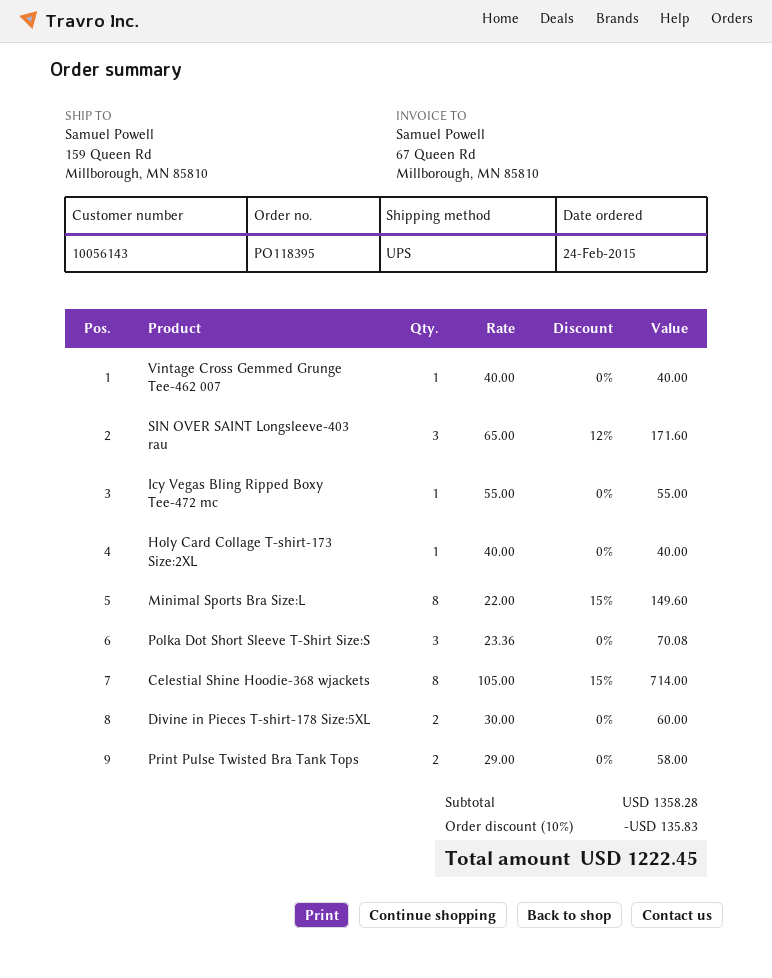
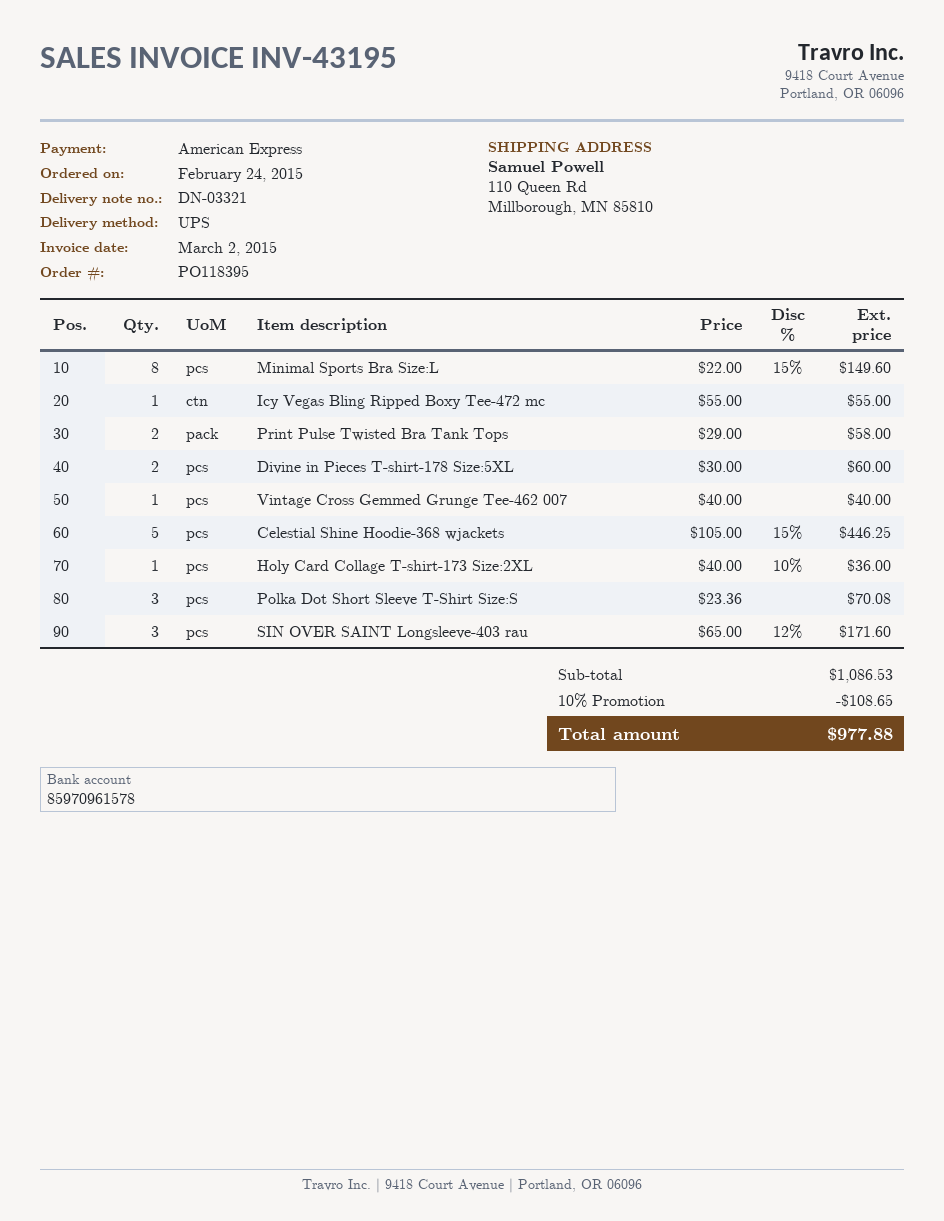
ship to: 159 Queen Rd, Millborough, MN 85810 -> 110 Queen Rd, Millborough, MN 85810
Holy Card Collage T-shirt-173 Size:2XL: 1 x 40.00 = 40.00 -> 1 x 40.00 - 10% = 36.00
Celestial Shine Hoodie-368 wjackets: 8 x 105.00 - 15% = 714.00 -> 5 x 105.00 - 15% = 446.25
subtotal: 1358.28 -> 1086.53
discount: 10% = 135.83 -> 10% = 108.65
total: 1222.45 -> 977.88

